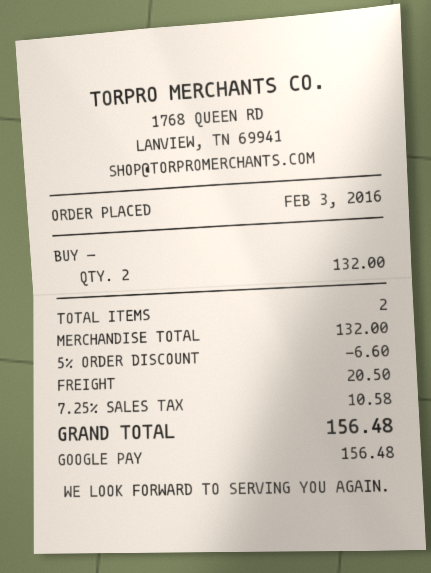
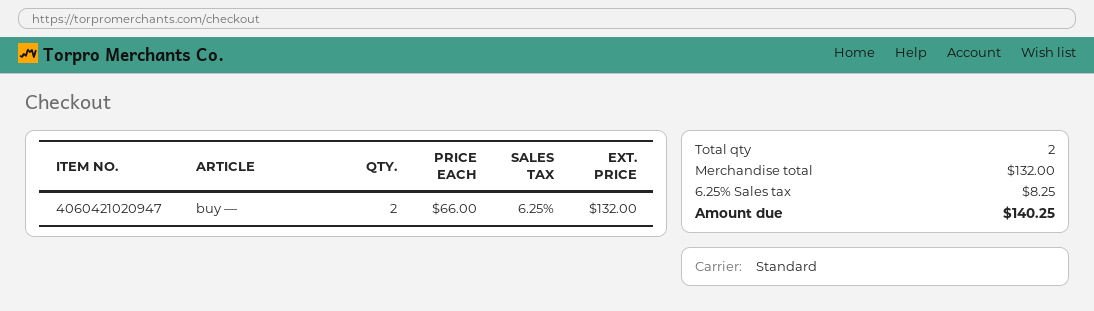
discount: 5% = 6.60 -> none
shipping: 20.50 -> none
tax: 7.25% = 10.58 -> 6.25% = 8.25
total: 156.48 -> 140.25

